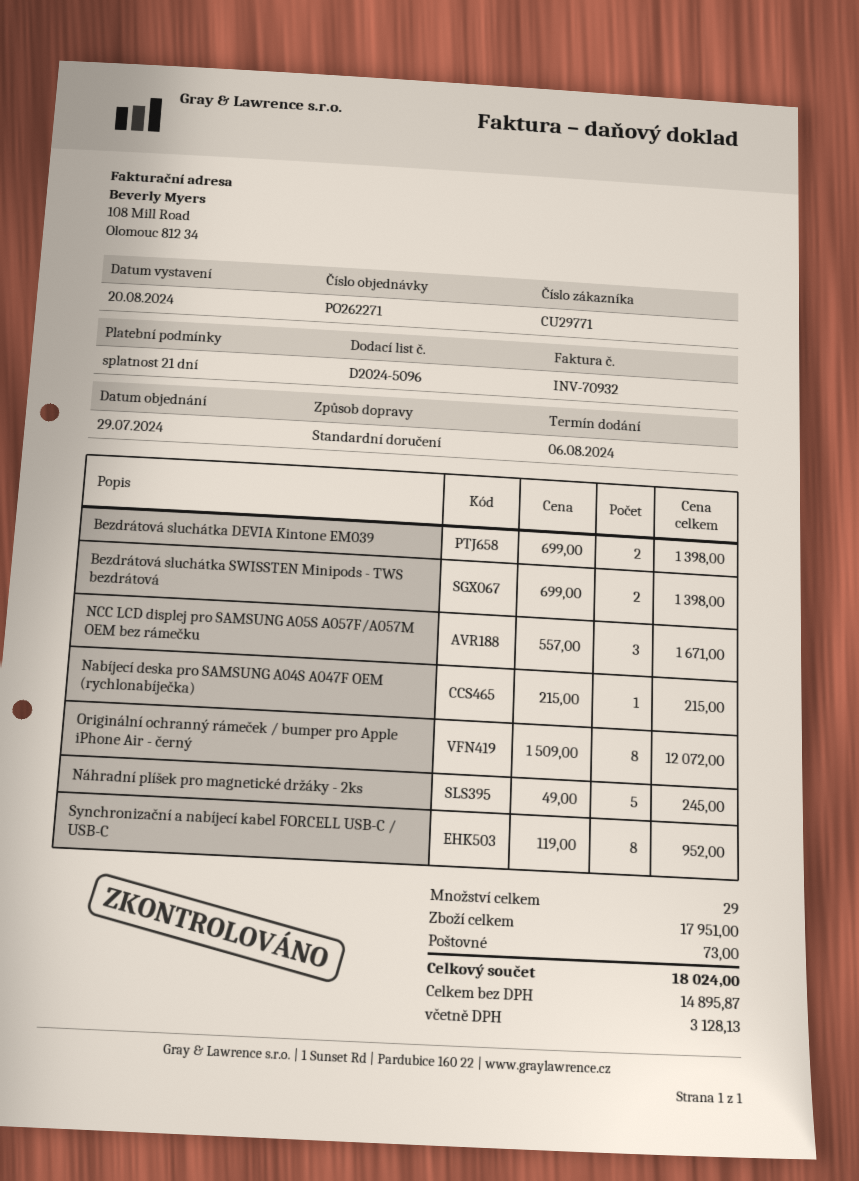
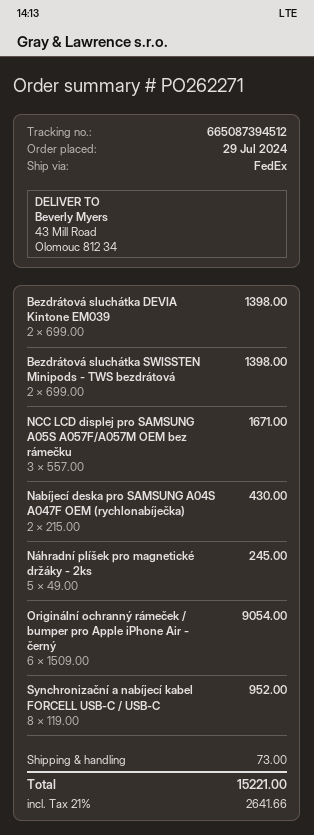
shipping method: standard -> FedEx
Nabíjecí deska pro SAMSUNG A04S A047F OEM (rychlonabíječka): 1 x 215.00 = 215.00 -> 2 x 215.00 = 430.00
Originální ochranný rámeček / bumper pro Apple iPhone Air - černý: 8 x 1509.00 = 12072.00 -> 6 x 1509.00 = 9054.00
tax: 3128.13 -> 2641.66
total: 18024.00 -> 15221.00

